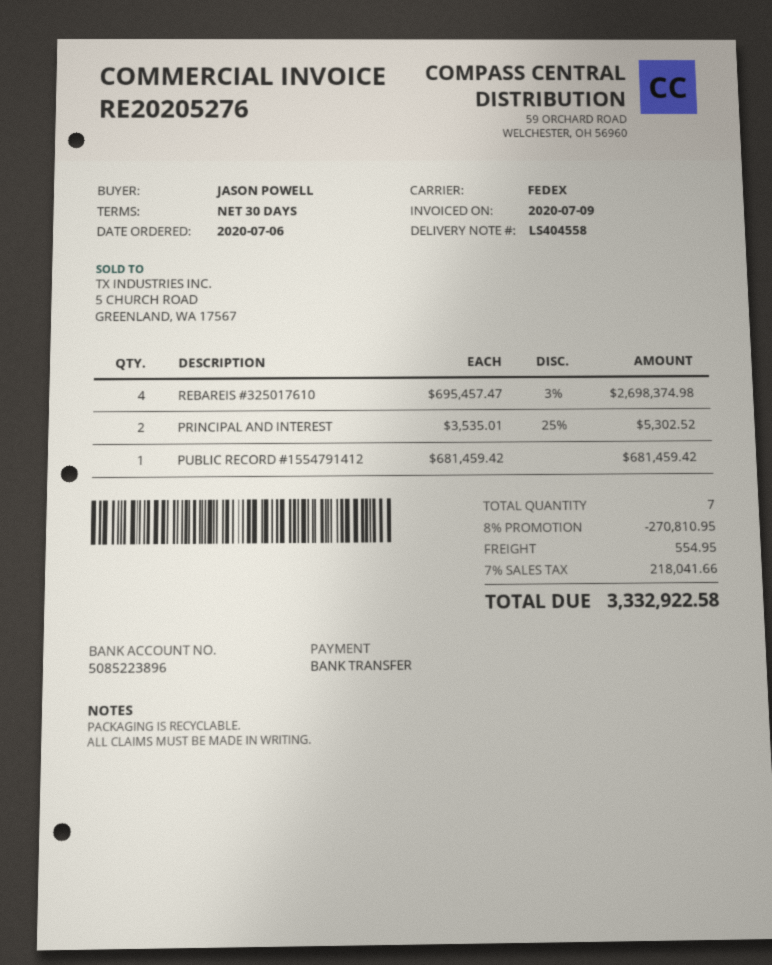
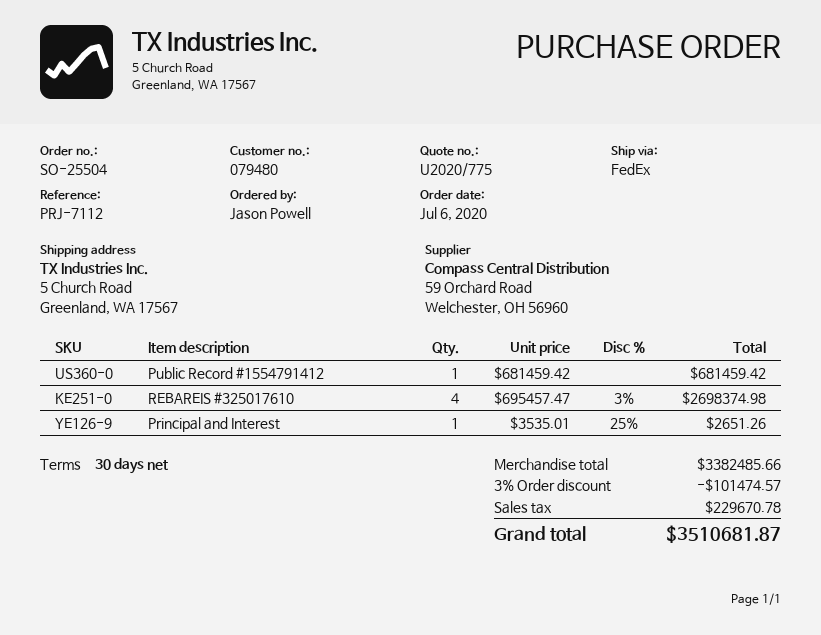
PRINCIPAL AND INTEREST: 2 x 3535.01 - 25% = 5302.52 -> 1 x 3535.01 - 25% = 2651.26
discount: 8% = 270810.95 -> 3% = 101474.57
shipping: 554.95 -> none
tax: 218041.66 -> 229670.78
total: 3332922.58 -> 3510681.87

